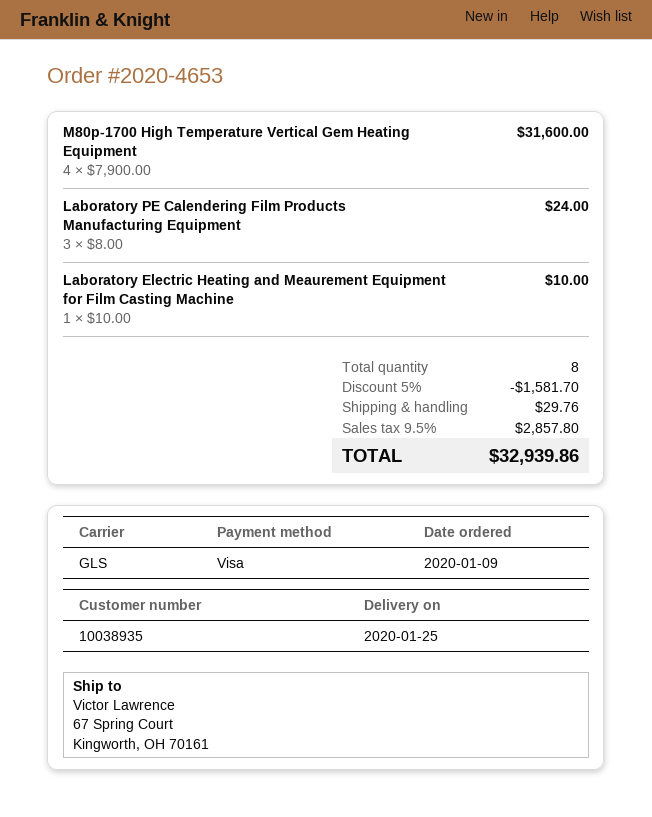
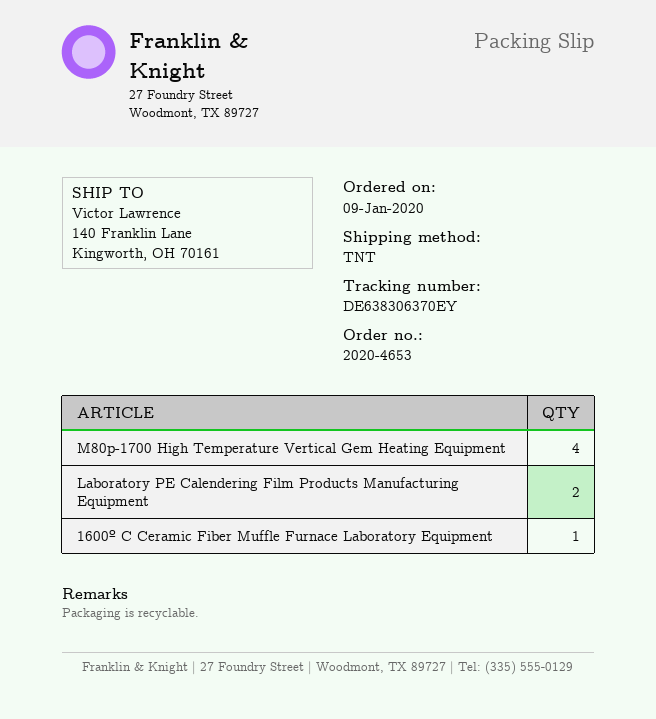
shipping method: GLS -> TNT
ship to: 67 Spring Court, Kingworth, OH 70161 -> 140 Franklin Lane, Kingworth, OH 70161
Laboratory PE Calendering Film Products Manufacturing Equipment: 3 -> 2
Laboratory Electric Heating and Meaurement Equipment for Film Casting Machine: 1 -> none
1600º C Ceramic Fiber Muffle Furnace Laboratory Equipment: none -> 1

